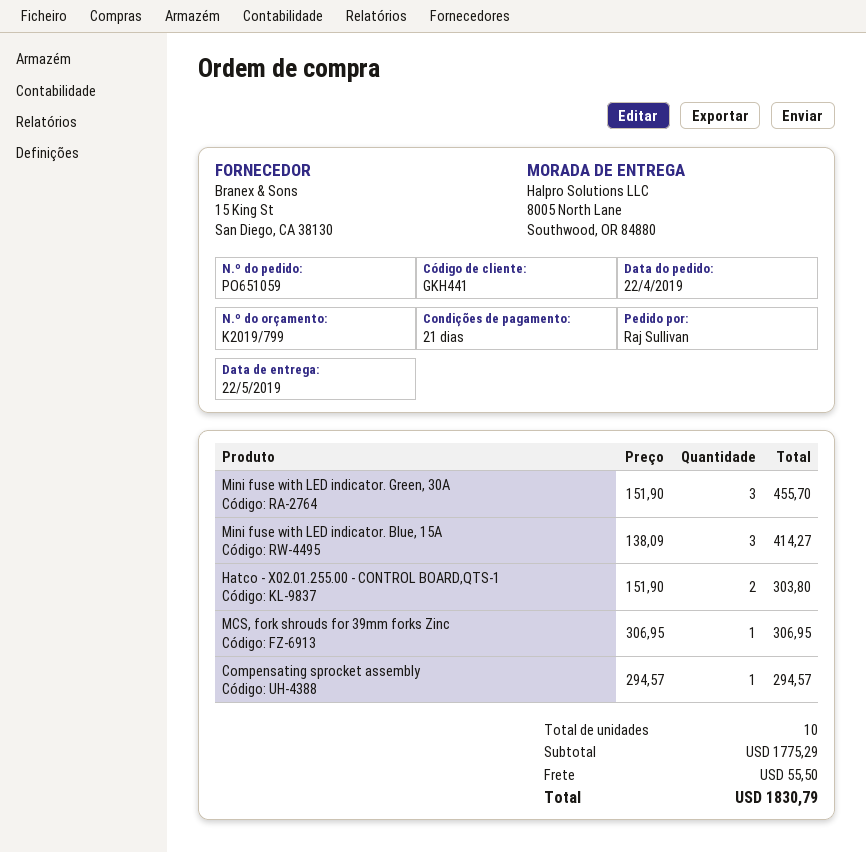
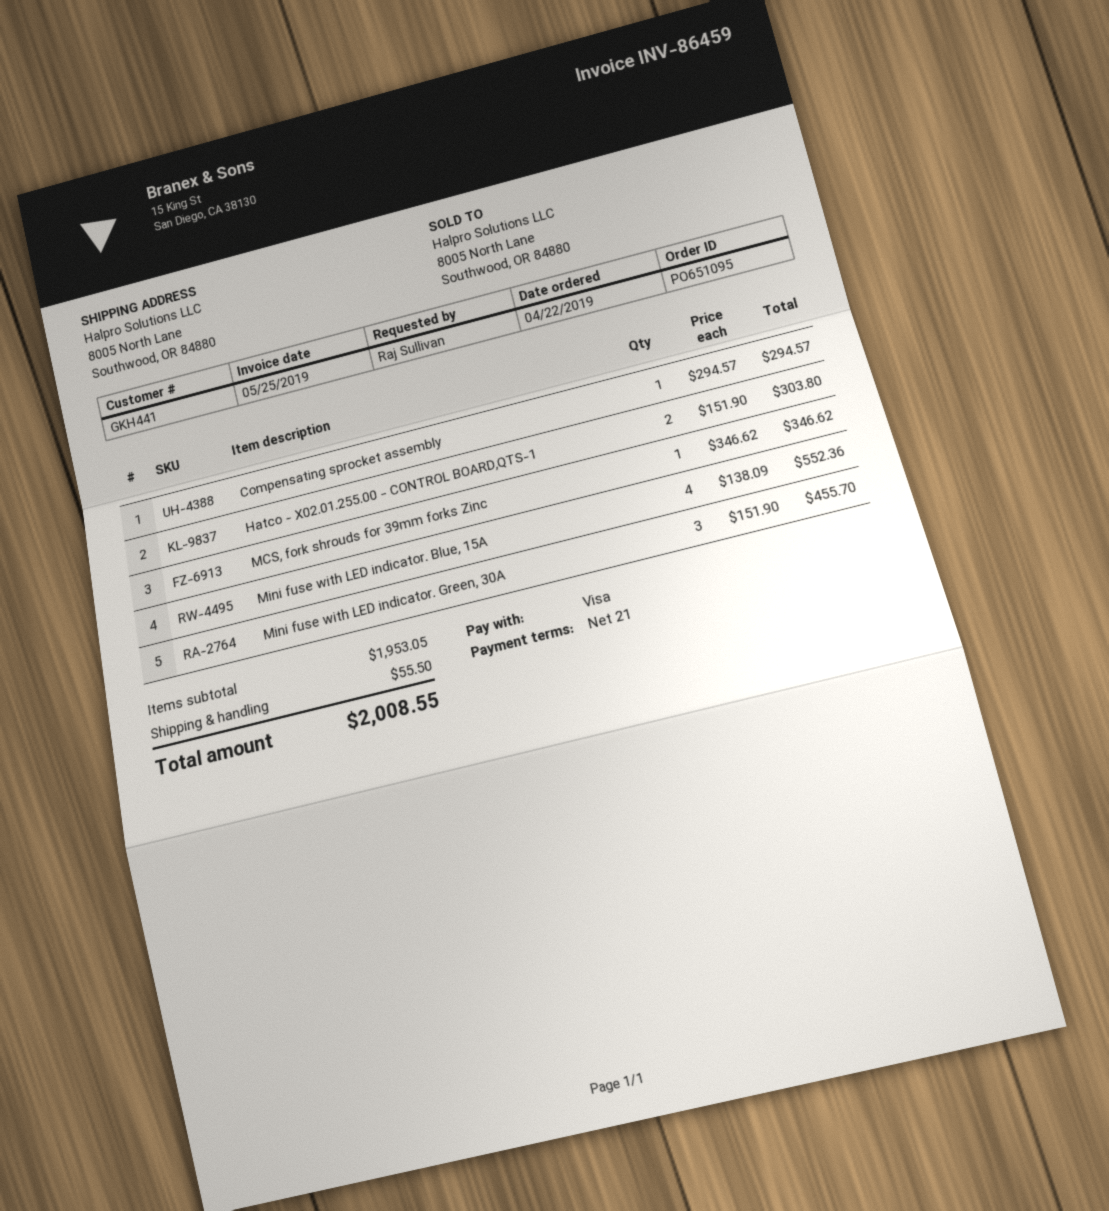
order number: PO651059 -> PO651095
Mini fuse with LED indicator. Blue, 15A: 3 x 138.09 = 414.27 -> 4 x 138.09 = 552.36
MCS, fork shrouds for 39mm forks Zinc: 1 x 306.95 = 306.95 -> 1 x 346.62 = 346.62
subtotal: 1775.29 -> 1953.05
total: 1830.79 -> 2008.55

